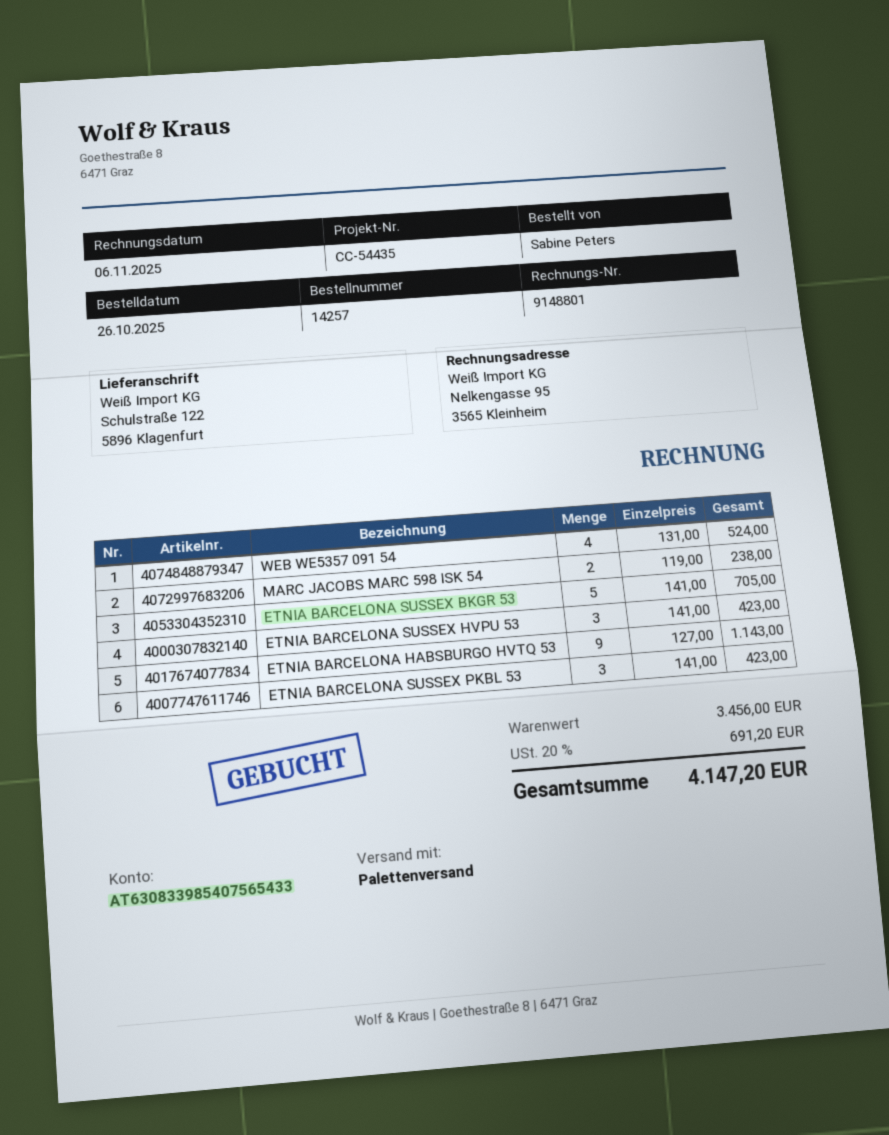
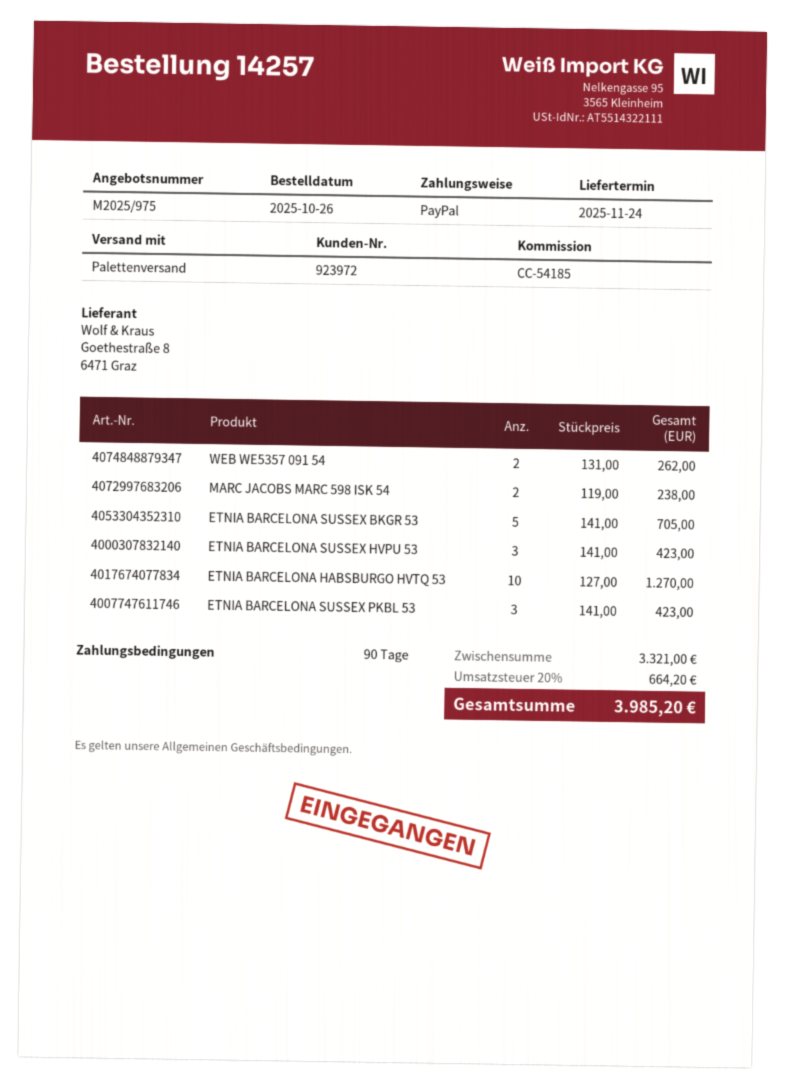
reference: CC-54435 -> CC-54185
WEB WE5357 091 54: 4 x 131.00 = 524.00 -> 2 x 131.00 = 262.00
ETNIA BARCELONA HABSBURGO HVTQ 53: 9 x 127.00 = 1143.00 -> 10 x 127.00 = 1270.00
subtotal: 3456.00 -> 3321.00
tax: 20% = 691.20 -> 20% = 664.20
total: 4147.20 -> 3985.20

